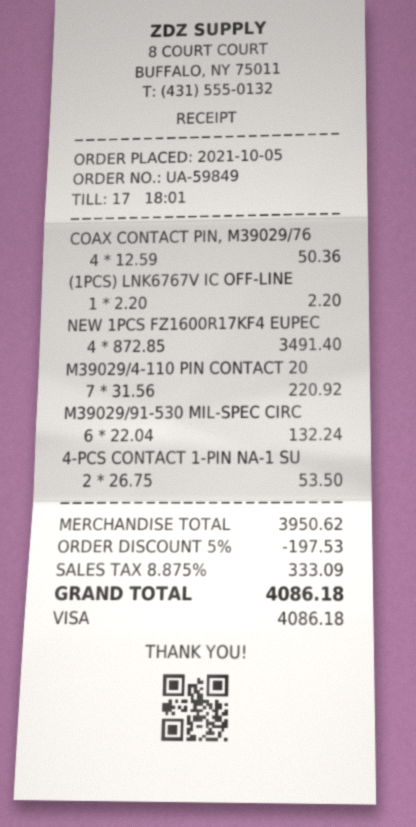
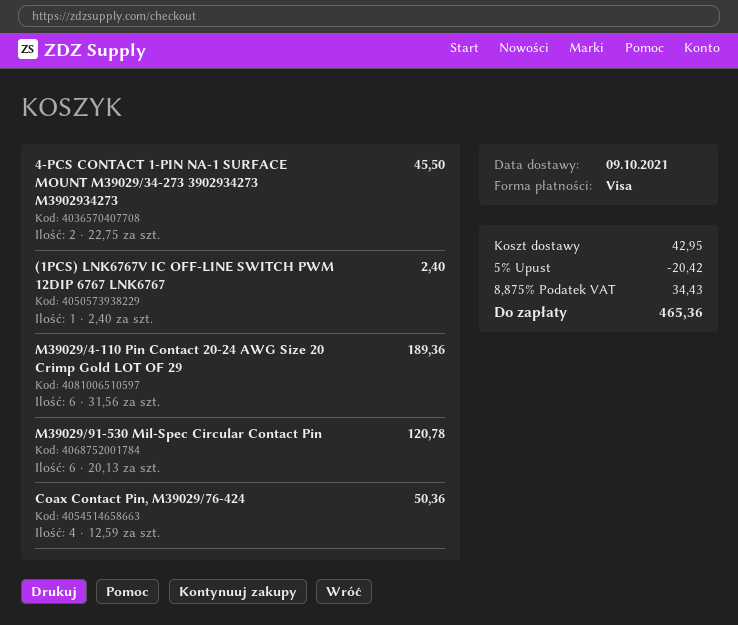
(1PCS) LNK6767V IC OFF-LINE: 1 x 2.20 = 2.20 -> 1 x 2.40 = 2.40
NEW 1PCS FZ1600R17KF4 EUPEC: 4 x 872.85 = 3491.40 -> none
M39029/4-110 PIN CONTACT 20: 7 x 31.56 = 220.92 -> 6 x 31.56 = 189.36
M39029/91-530 MIL-SPEC CIRC: 6 x 22.04 = 132.24 -> 6 x 20.13 = 120.78
4-PCS CONTACT 1-PIN NA-1 SU: 2 x 26.75 = 53.50 -> 2 x 22.75 = 45.50
discount: 5% = 197.53 -> 5% = 20.42
shipping: none -> 42.95
tax: 8.875% = 333.09 -> 8.875% = 34.43
total: 4086.18 -> 465.36

